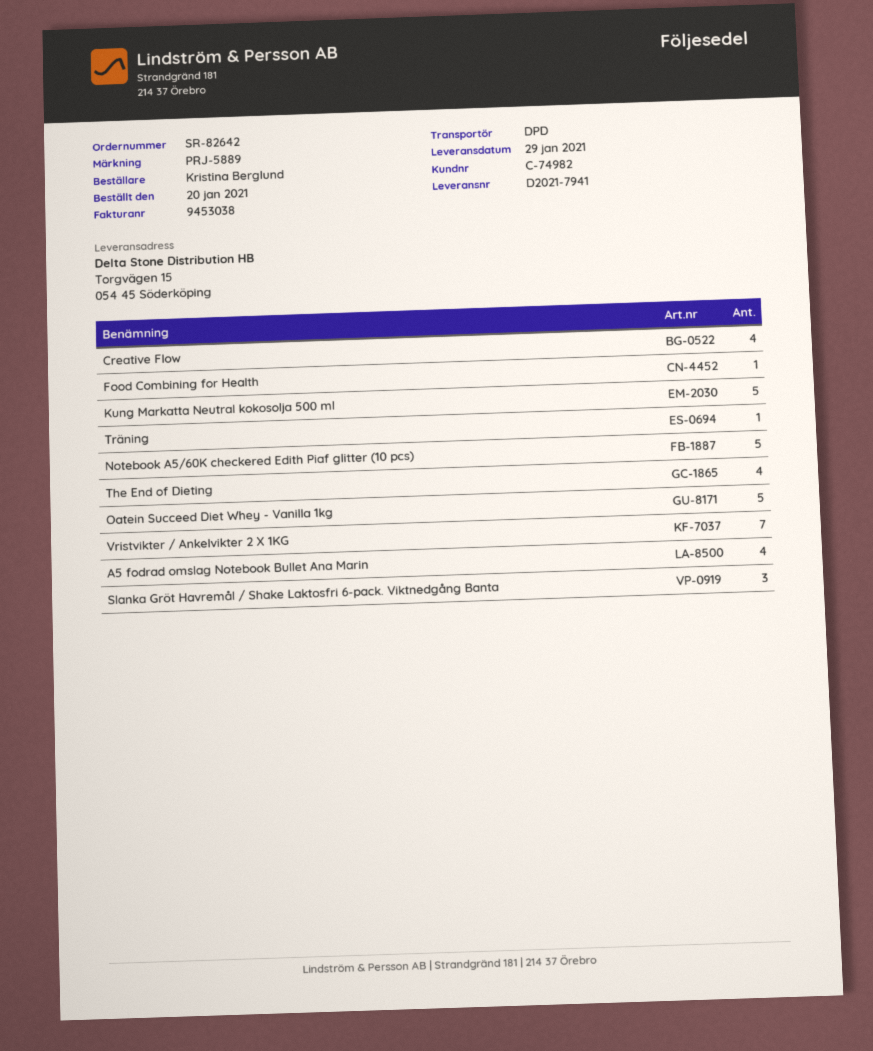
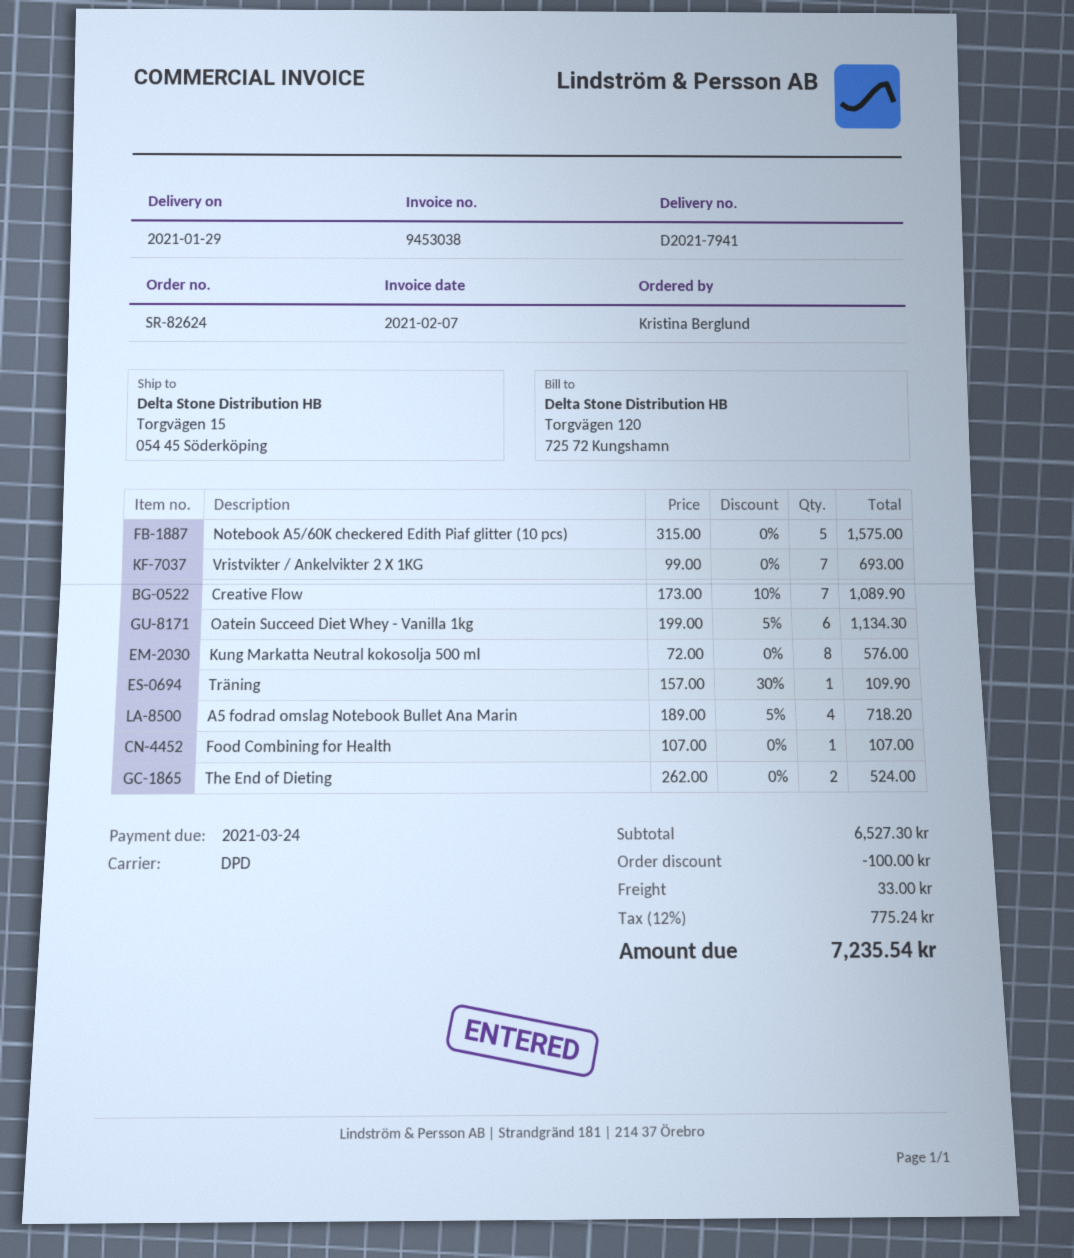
order number: SR-82642 -> SR-82624
Creative Flow: 4 -> 7
Kung Markatta Neutral kokosolja 500 ml: 5 -> 8
The End of Dieting: 4 -> 2
Oatein Succeed Diet Whey - Vanilla 1kg: 5 -> 6
Slanka Gröt Havremål / Shake Laktosfri 6-pack. Viktnedgång Banta: 3 -> none

